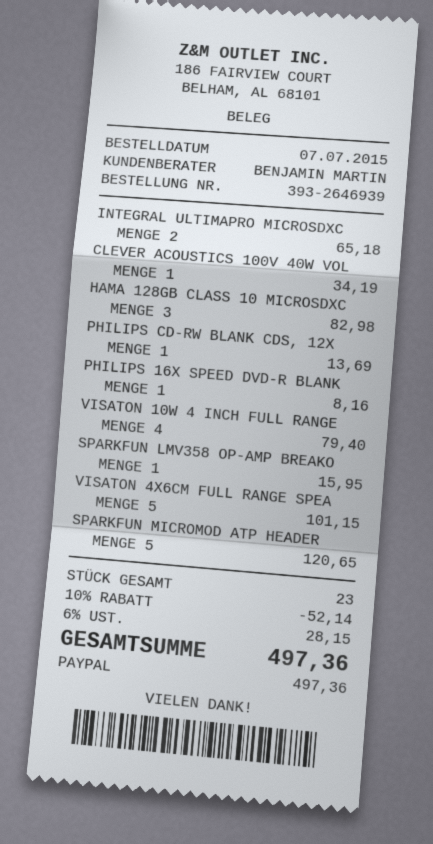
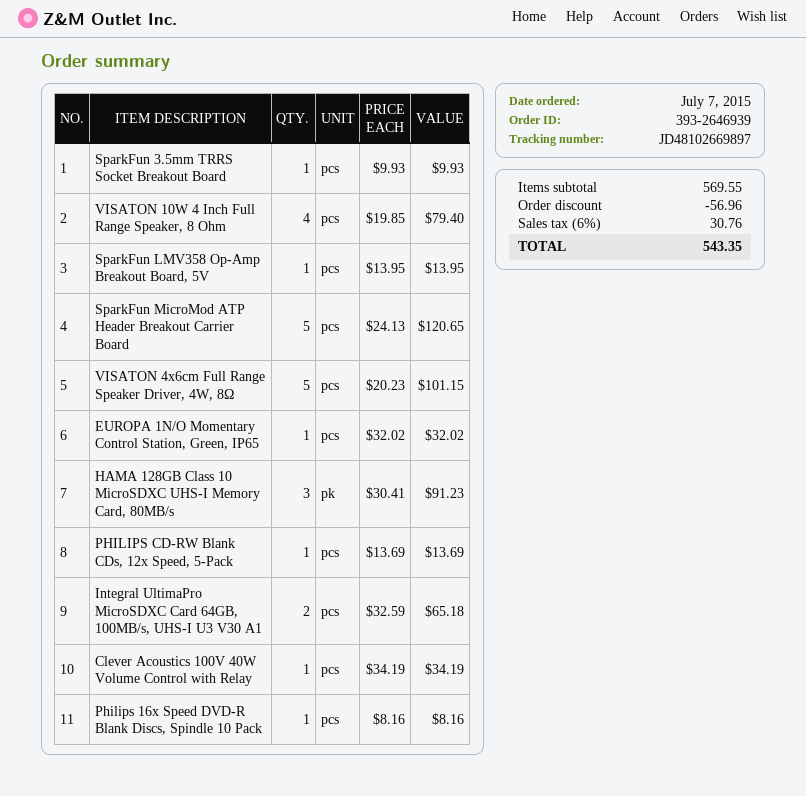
HAMA 128GB CLASS 10 MICROSDXC: 3 for 82.98 -> 3 for 91.23
SPARKFUN LMV358 OP-AMP BREAKO: 1 for 15.95 -> 1 for 13.95
SparkFun 3.5mm TRRS Socket Breakout Board: none -> 1 for 9.93
EUROPA 1N/O Momentary Control Station, Green, IP65: none -> 1 for 32.02
discount: 52.14 -> 56.96
tax: 6% = 28.15 -> 6% = 30.76
total: 497.36 -> 543.35

